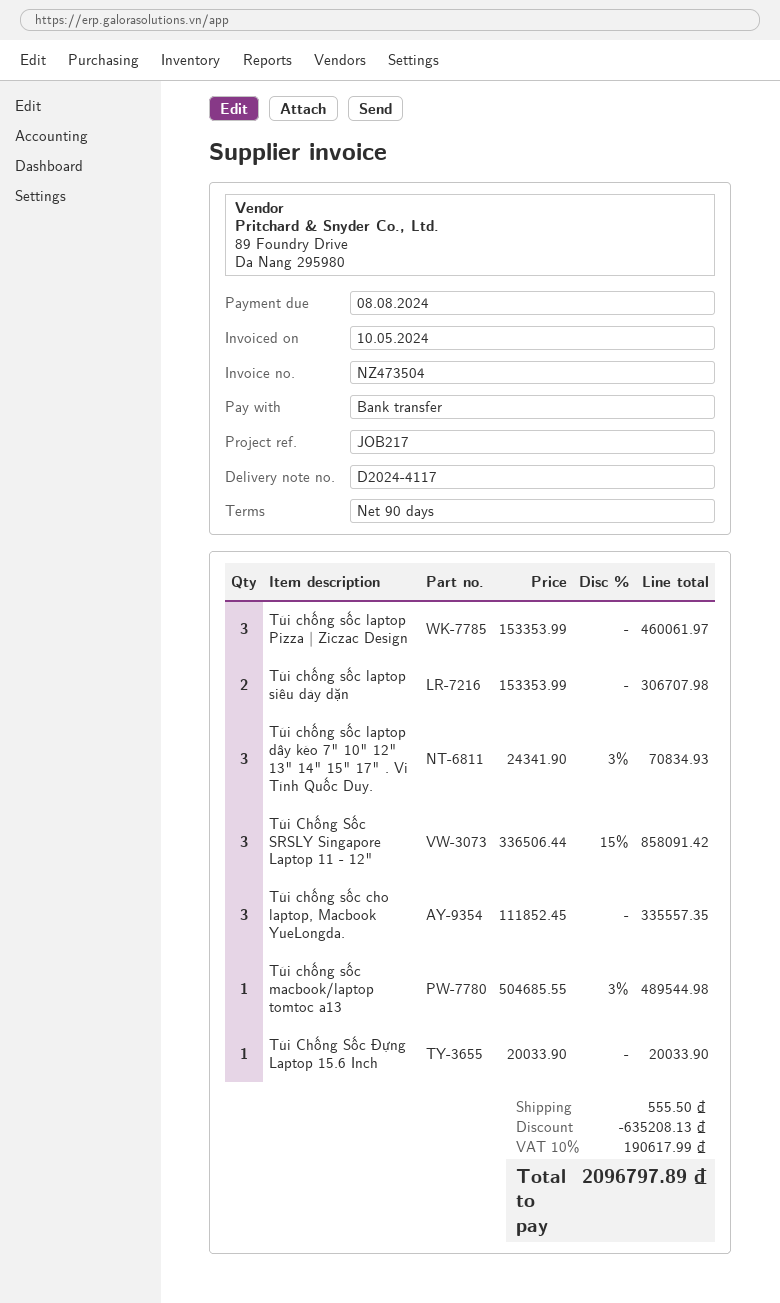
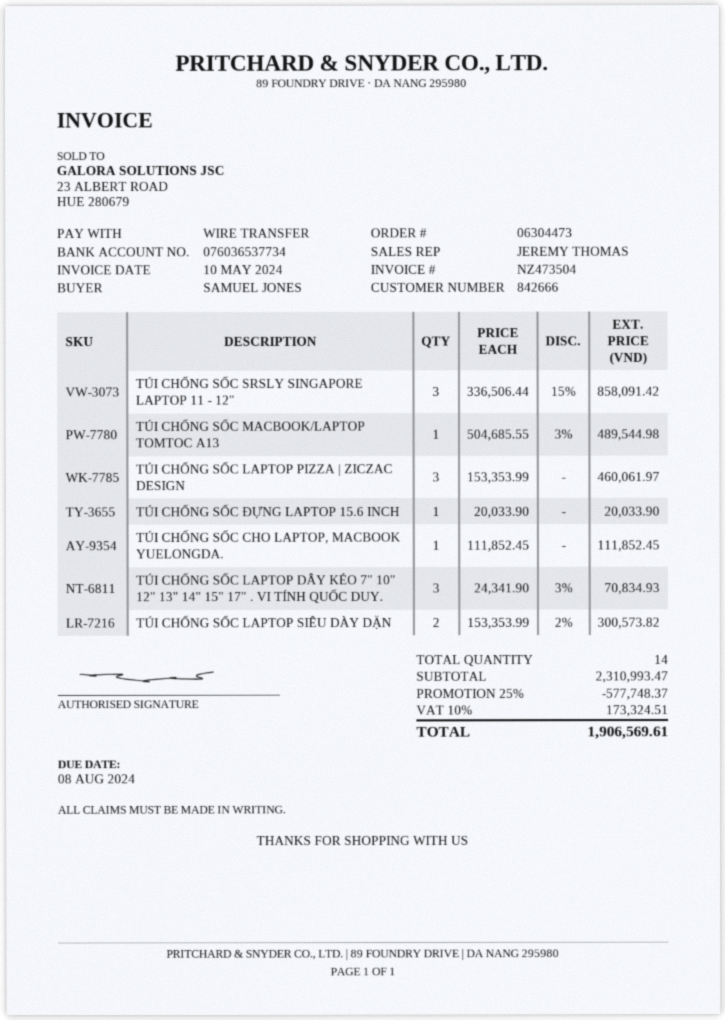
Túi chống sốc laptop siêu dày dặn: 2 x 153353.99 = 306707.98 -> 2 x 153353.99 - 2% = 300573.82
Túi chống sốc cho laptop, Macbook YueLongda.: 3 x 111852.45 = 335557.35 -> 1 x 111852.45 = 111852.45
discount: 635208.13 -> 577748.37
shipping: 555.50 -> none
tax: 10% = 190617.99 -> 10% = 173324.51
total: 2096797.89 -> 1906569.61

